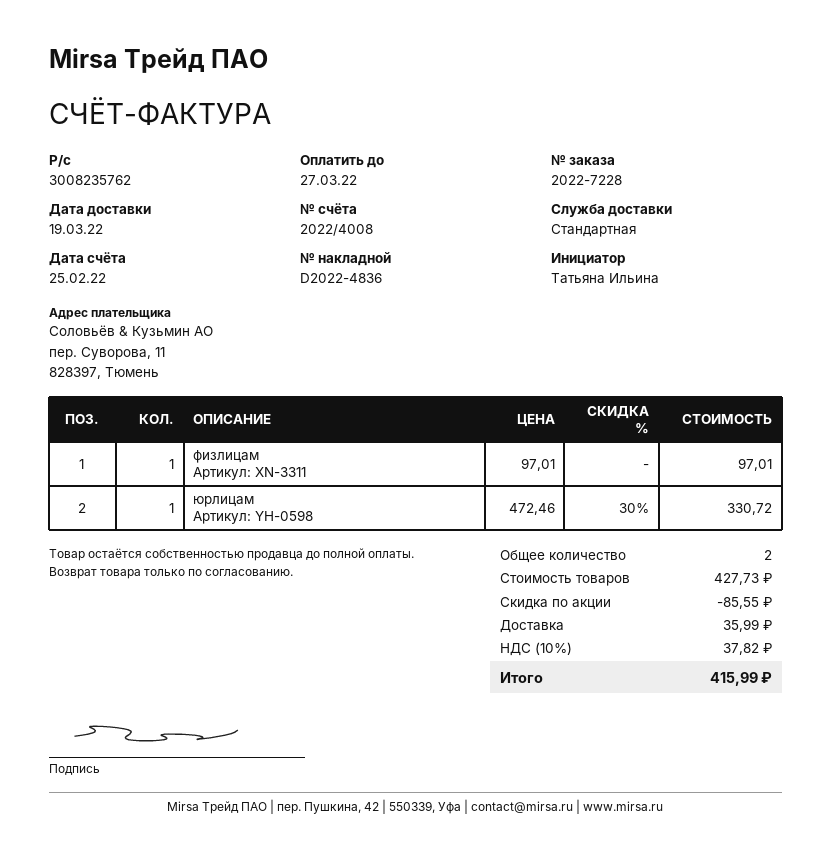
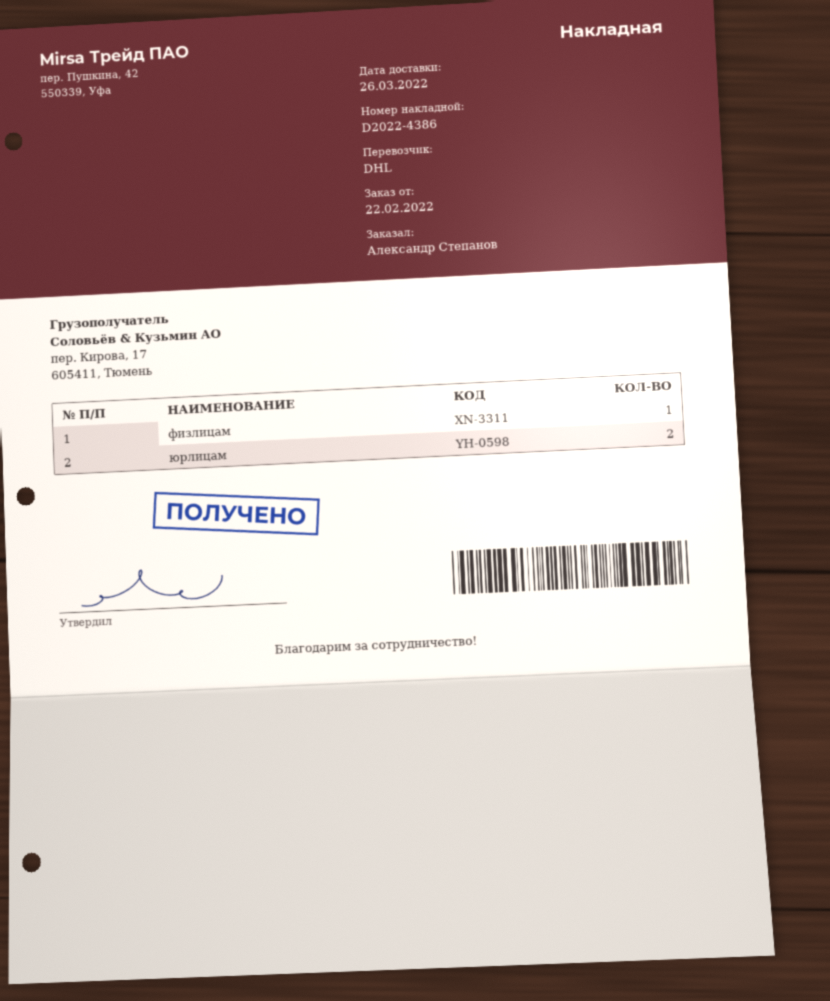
delivery note number: D2022-4836 -> D2022-4386
delivery date: 2022-03-19 -> 2022-03-26
ordered by: Татьяна Ильина -> Александр Степанов
shipping method: standard -> DHL
юрлицам: 1 -> 2

